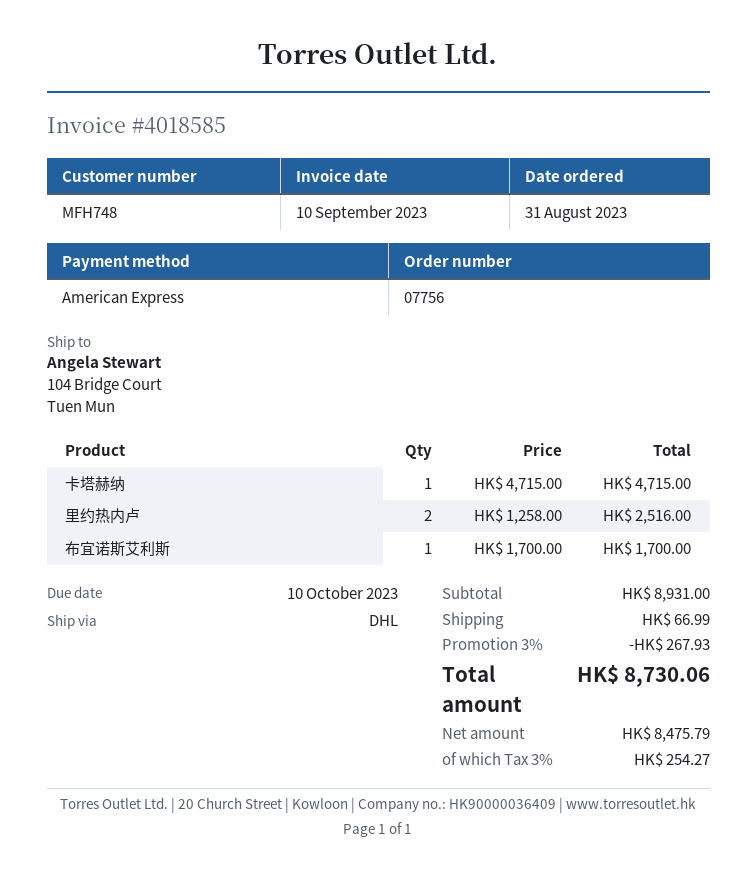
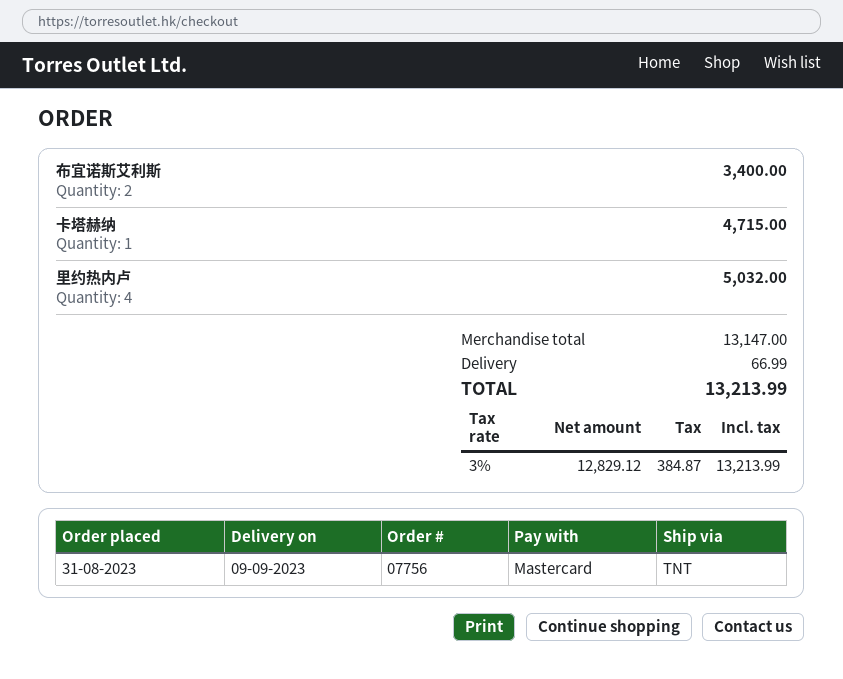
payment method: American Express -> Mastercard
shipping method: DHL -> TNT
里约热内卢: 2 for 2516.00 -> 4 for 5032.00
布宜诺斯艾利斯: 1 for 1700.00 -> 2 for 3400.00
subtotal: 8931.00 -> 13147.00
discount: 3% = 267.93 -> none
net: 8475.79 -> 12829.12
tax: 3% = 254.27 -> 3% = 384.87
total: 8730.06 -> 13213.99

